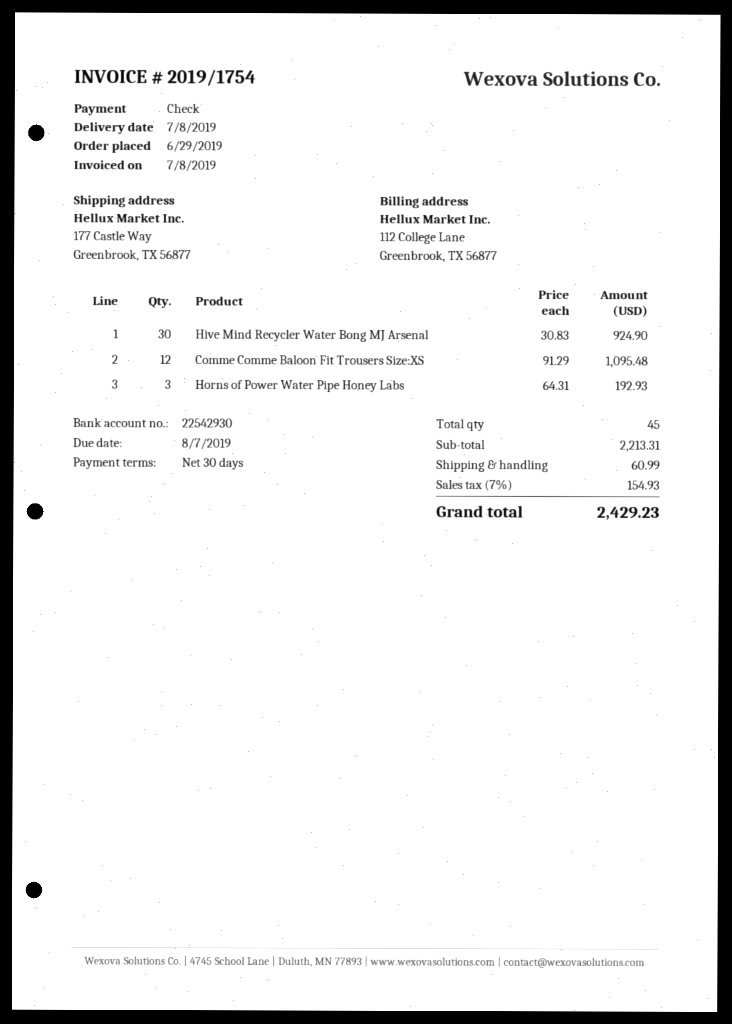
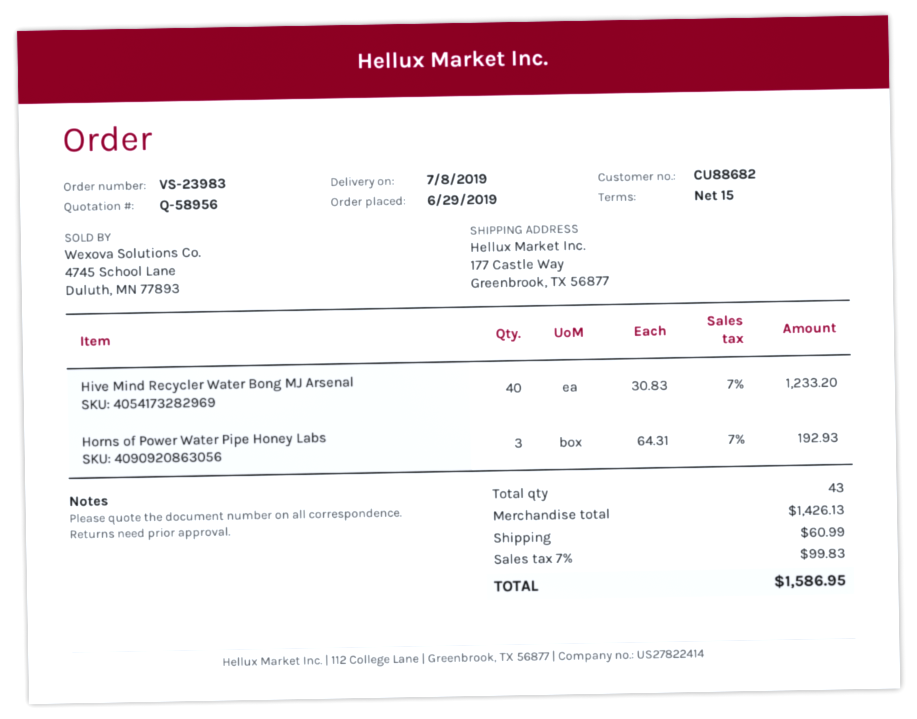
payment terms: 30 days -> 15 days
Hive Mind Recycler Water Bong MJ Arsenal: 30 x 30.83 = 924.90 -> 40 x 30.83 = 1233.20
Comme Comme Baloon Fit Trousers Size:XS: 12 x 91.29 = 1095.48 -> none
total quantity: 45 -> 43
subtotal: 2213.31 -> 1426.13
tax: 7% = 154.93 -> 7% = 99.83
total: 2429.23 -> 1586.95

